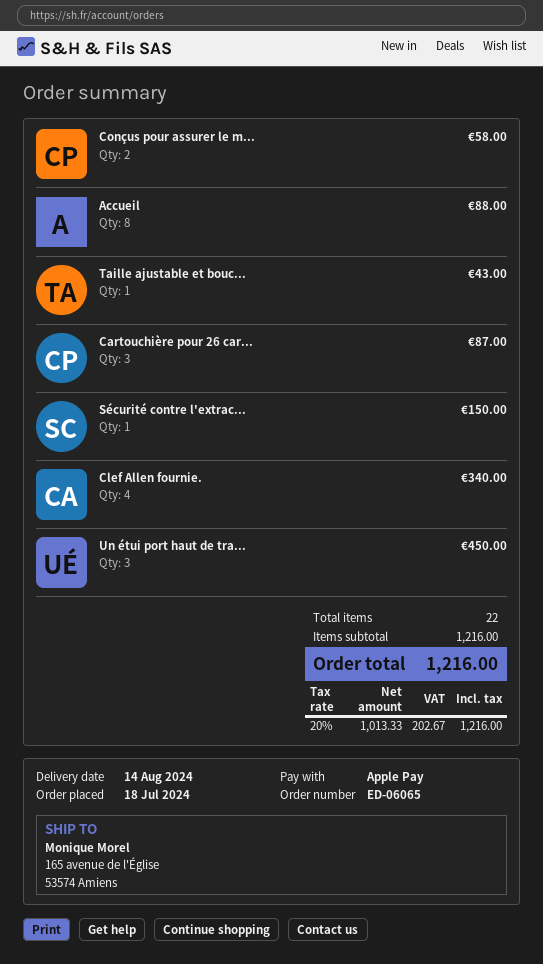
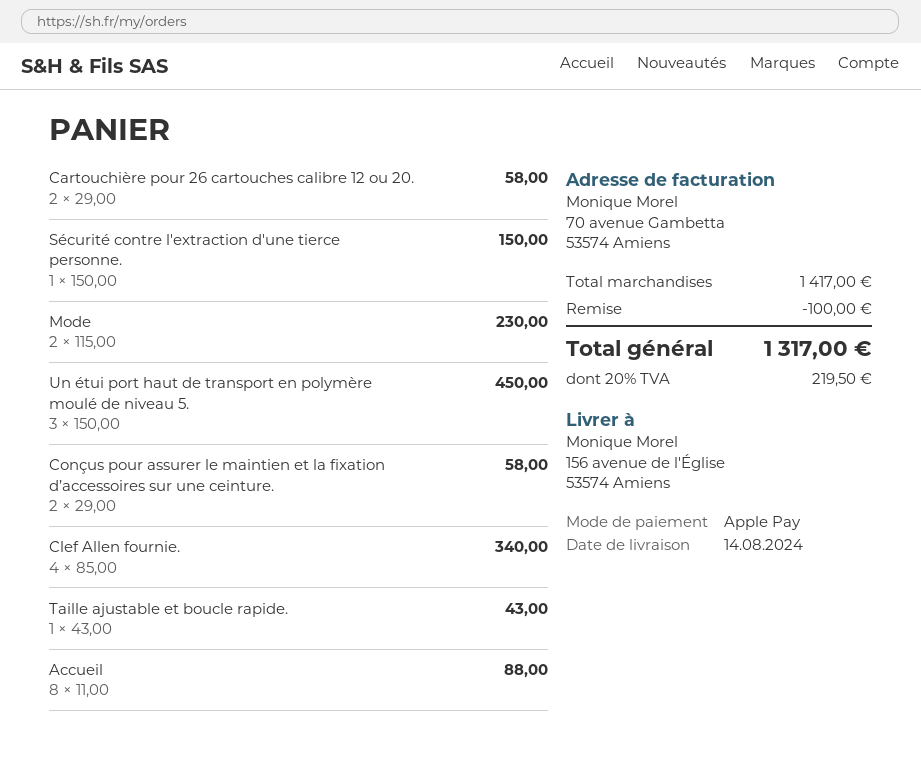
ship to: 165 avenue de l'Église, 53574 Amiens -> 156 avenue de l'Église, 53574 Amiens
Cartouchière pour 26 car...: 3 for 87.00 -> 2 for 58.00
Mode: none -> 2 for 230.00
subtotal: 1216.00 -> 1417.00
discount: none -> 100.00
tax: 20% = 202.67 -> 20% = 219.50
total: 1216.00 -> 1317.00

